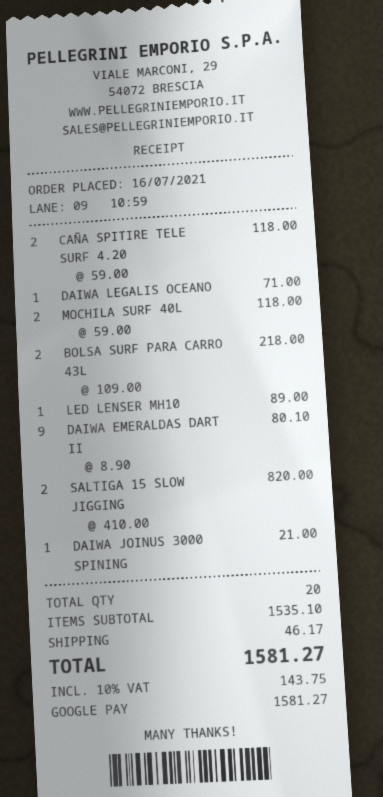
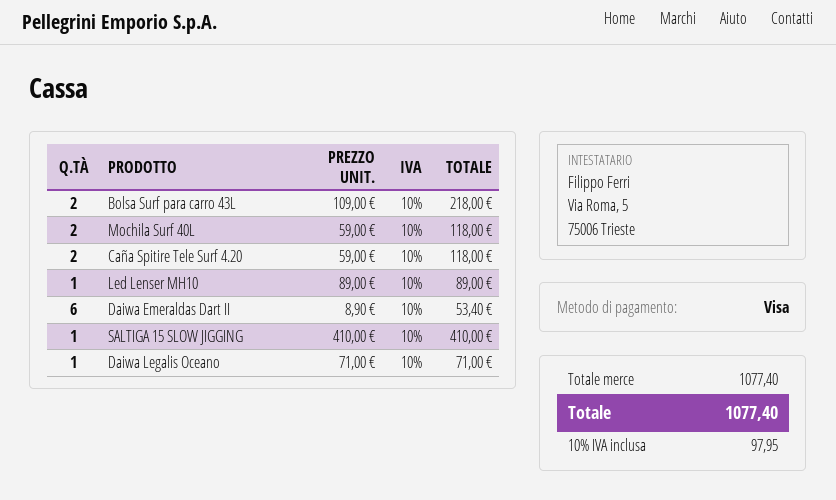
payment method: Google Pay -> Visa
DAIWA EMERALDAS DART II: 9 x 8.90 = 80.10 -> 6 x 8.90 = 53.40
SALTIGA 15 SLOW JIGGING: 2 x 410.00 = 820.00 -> 1 x 410.00 = 410.00
DAIWA JOINUS 3000 SPINING: 1 x 21.00 = 21.00 -> none
subtotal: 1535.10 -> 1077.40
shipping: 46.17 -> none
tax: 10% = 143.75 -> 10% = 97.95
total: 1581.27 -> 1077.40

